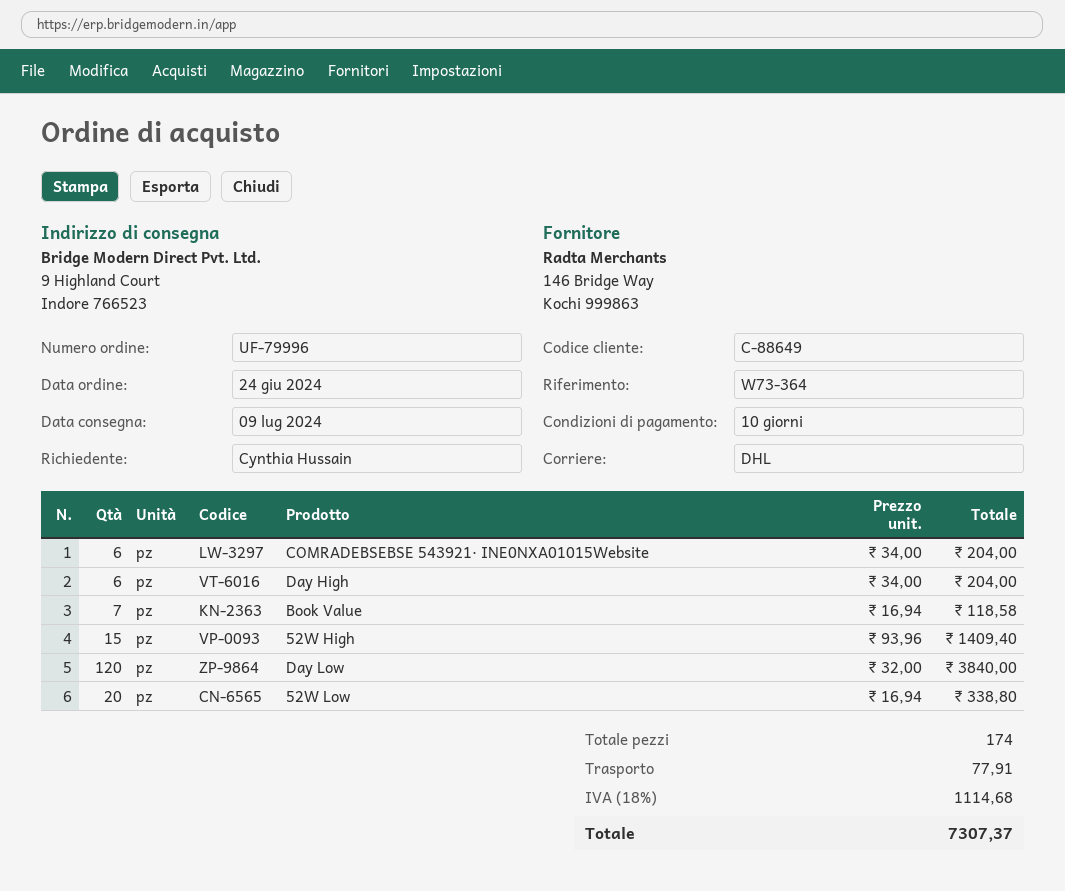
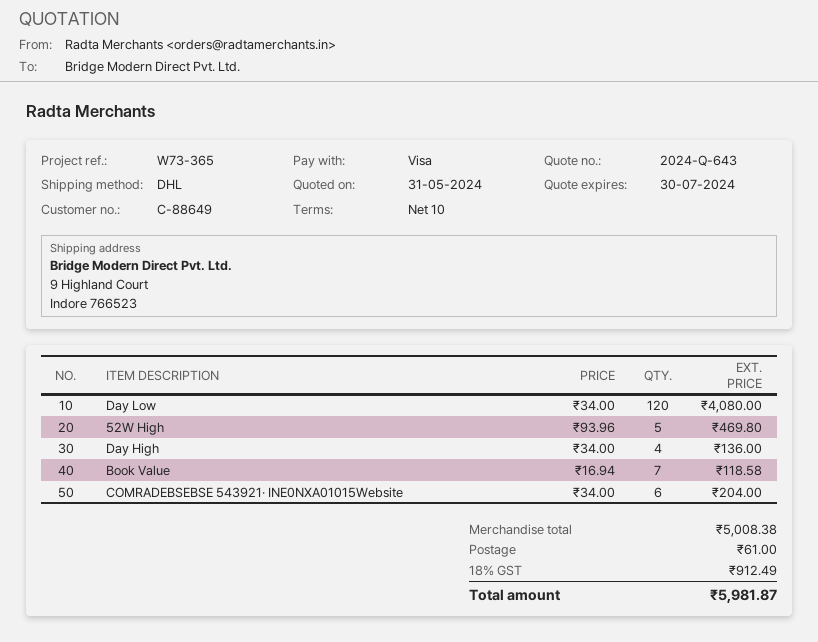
reference: W73-364 -> W73-365
Day High: 6 x 34.00 = 204.00 -> 4 x 34.00 = 136.00
52W High: 15 x 93.96 = 1409.40 -> 5 x 93.96 = 469.80
Day Low: 120 x 32.00 = 3840.00 -> 120 x 34.00 = 4080.00
52W Low: 20 x 16.94 = 338.80 -> none
shipping: 77.91 -> 61.00
tax: 18% = 1114.68 -> 18% = 912.49
total: 7307.37 -> 5981.87

